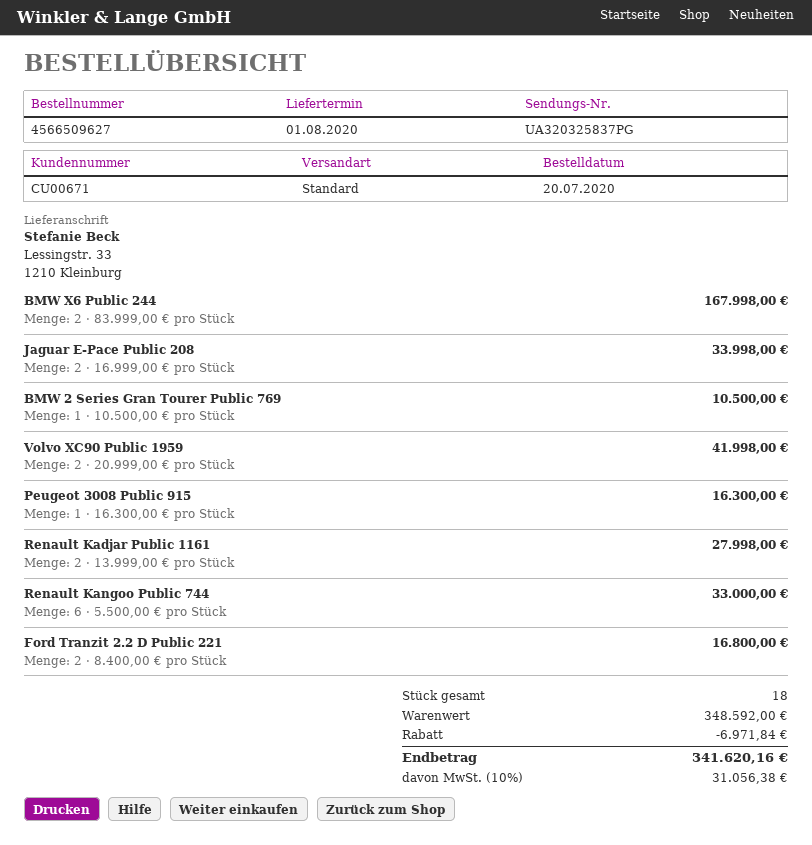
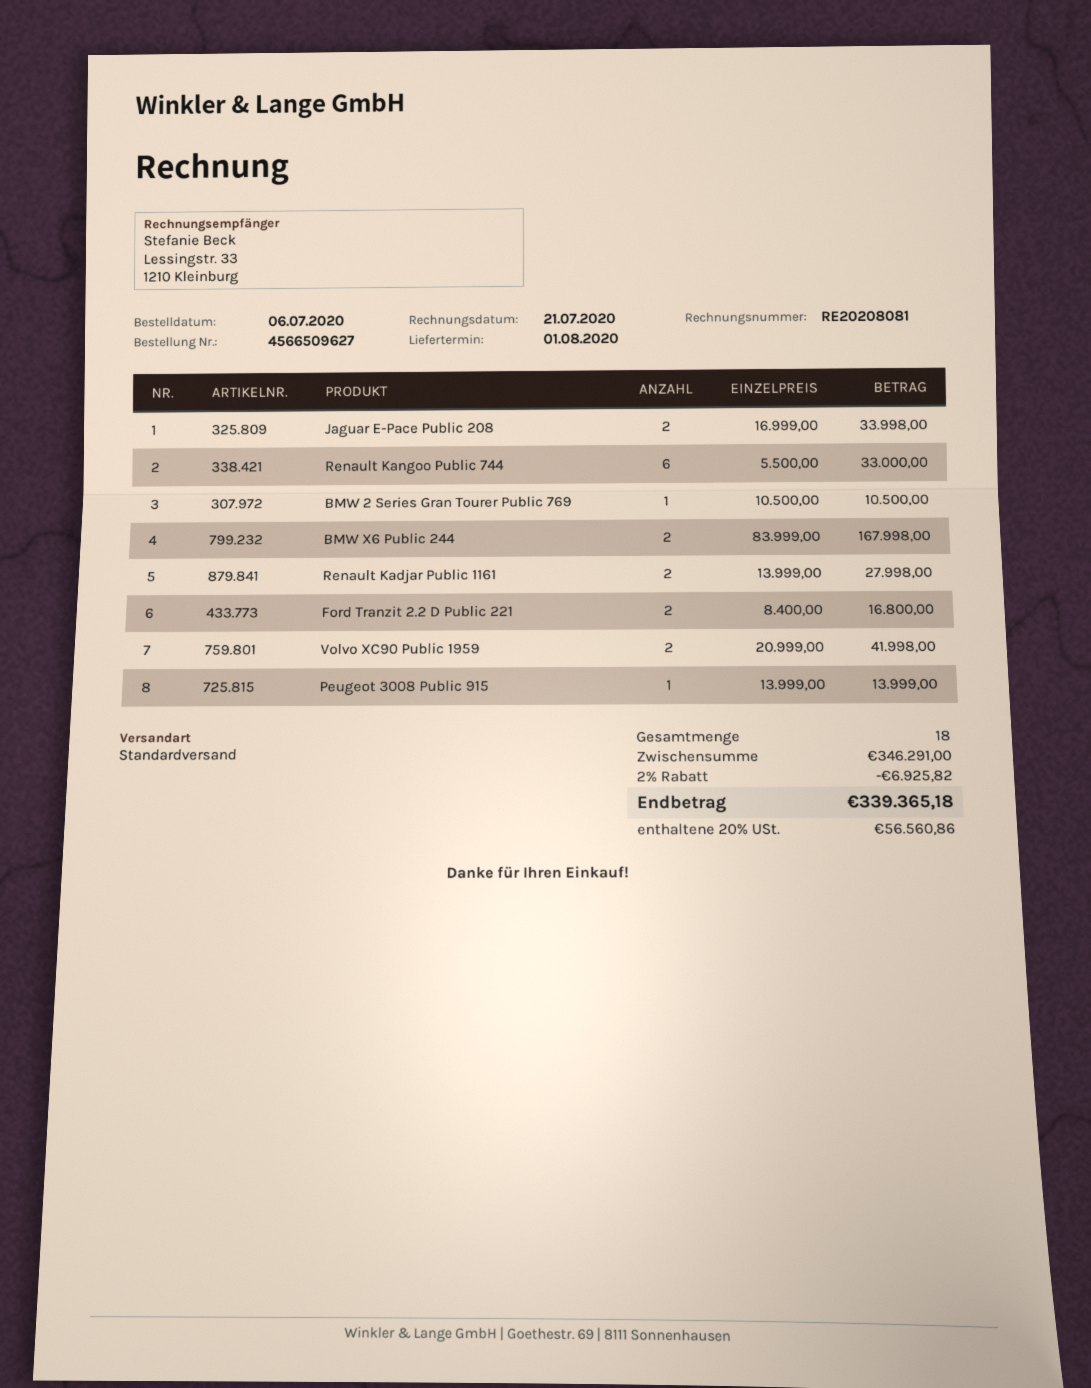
order date: 2020-07-20 -> 2020-07-06
Peugeot 3008 Public 915: 1 x 16300.00 = 16300.00 -> 1 x 13999.00 = 13999.00
subtotal: 348592.00 -> 346291.00
discount: 6971.84 -> 6925.82
tax: 10% = 31056.38 -> 20% = 56560.86
total: 341620.16 -> 339365.18

